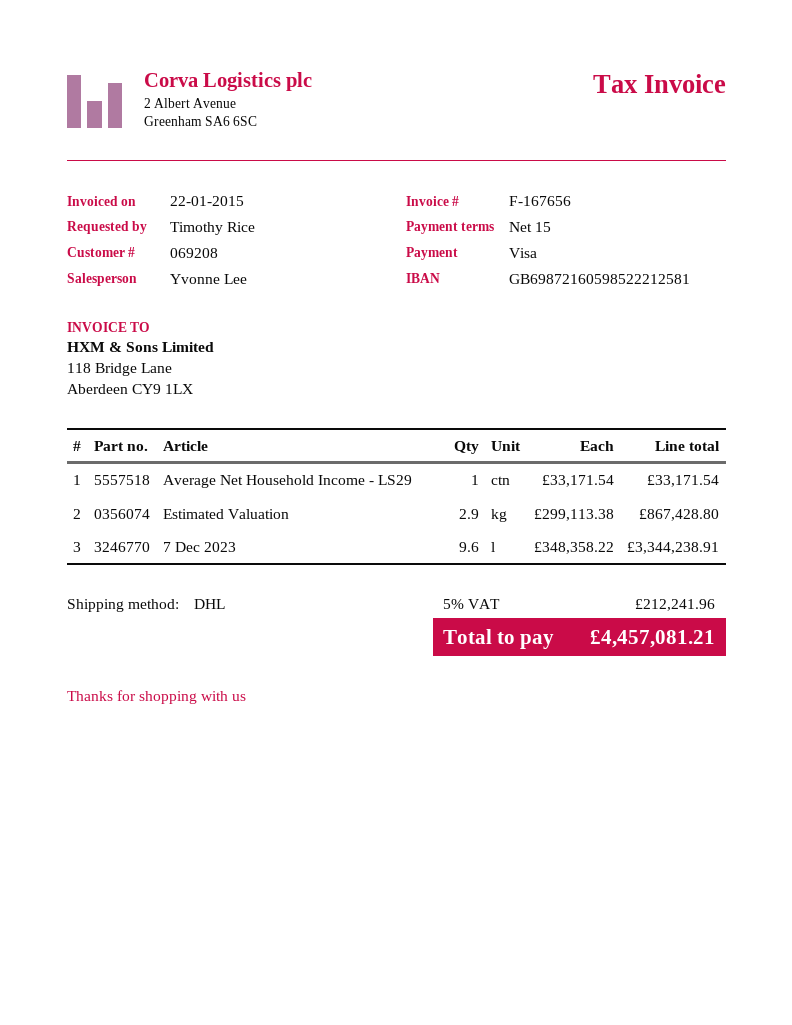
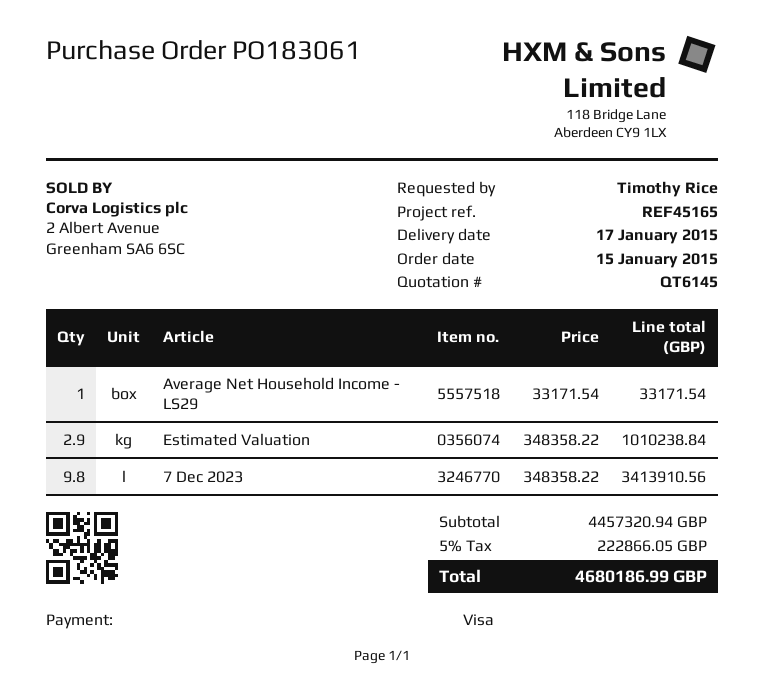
Estimated Valuation: 2.9 x 299113.38 = 867428.80 -> 2.9 x 348358.22 = 1010238.84
7 Dec 2023: 9.6 x 348358.22 = 3344238.91 -> 9.8 x 348358.22 = 3413910.56
tax: 5% = 212241.96 -> 5% = 222866.05
total: 4457081.21 -> 4680186.99

